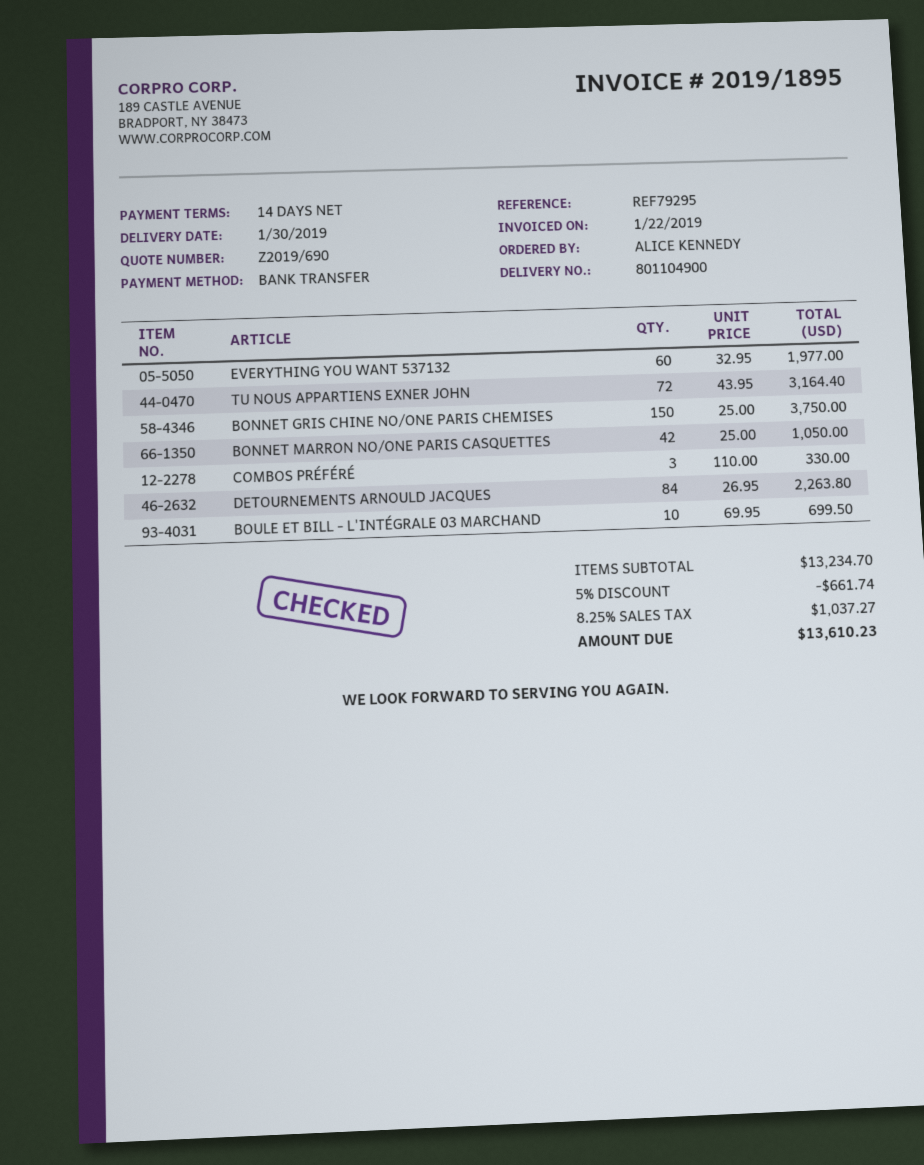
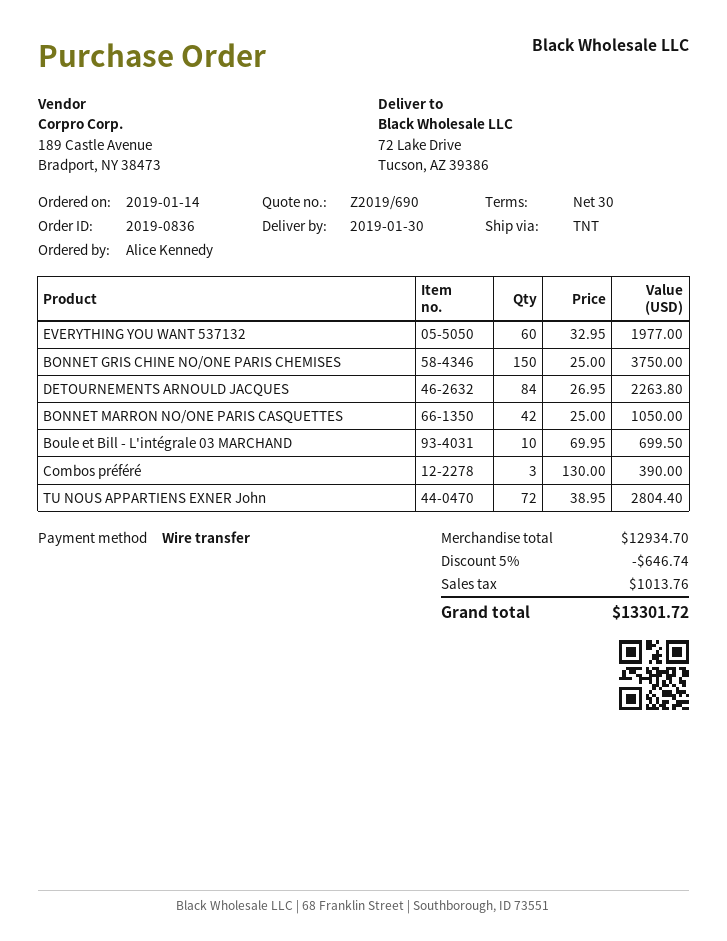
payment terms: 14 days -> 30 days
TU NOUS APPARTIENS EXNER JOHN: 72 x 43.95 = 3164.40 -> 72 x 38.95 = 2804.40
COMBOS PRÉFÉRÉ: 3 x 110.00 = 330.00 -> 3 x 130.00 = 390.00
subtotal: 13234.70 -> 12934.70
discount: 5% = 661.74 -> 5% = 646.74
tax: 1037.27 -> 1013.76
total: 13610.23 -> 13301.72

